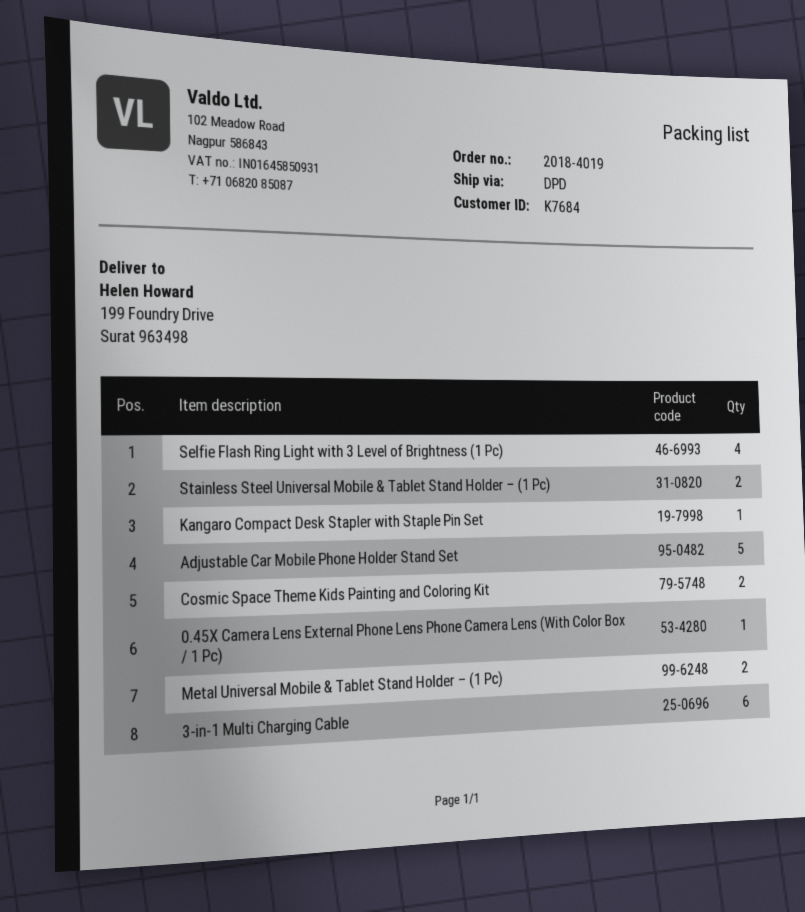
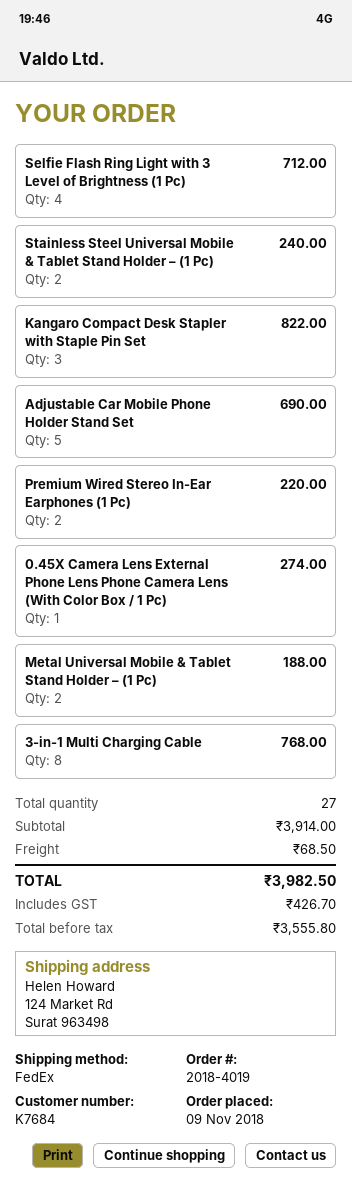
shipping method: DPD -> FedEx
ship to: 199 Foundry Drive, Surat 963498 -> 124 Market Rd, Surat 963498
Kangaro Compact Desk Stapler with Staple Pin Set: 1 -> 3
Cosmic Space Theme Kids Painting and Coloring Kit: 2 -> none
3-in-1 Multi Charging Cable: 6 -> 8
Premium Wired Stereo In-Ear Earphones (1 Pc): none -> 2

